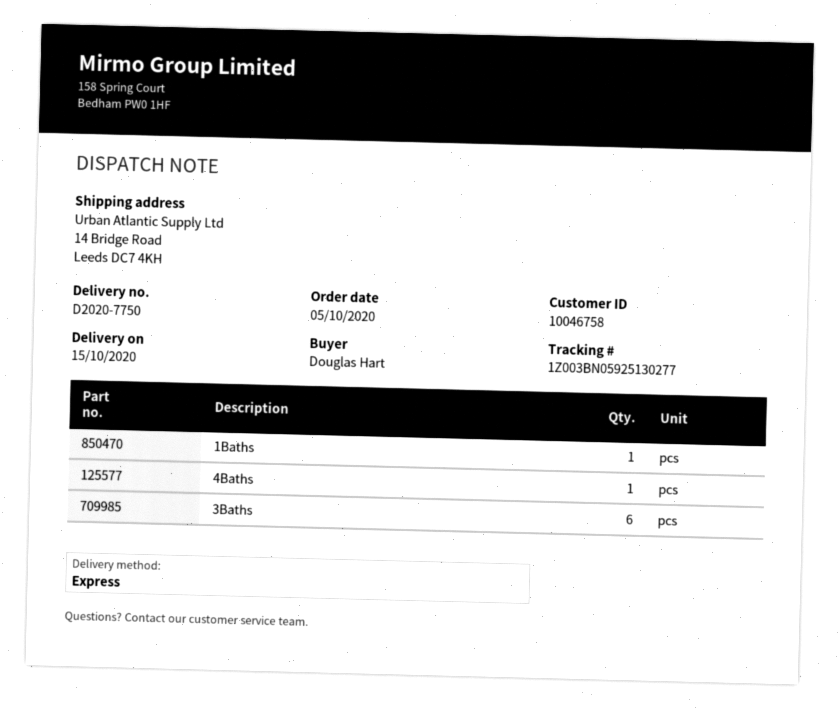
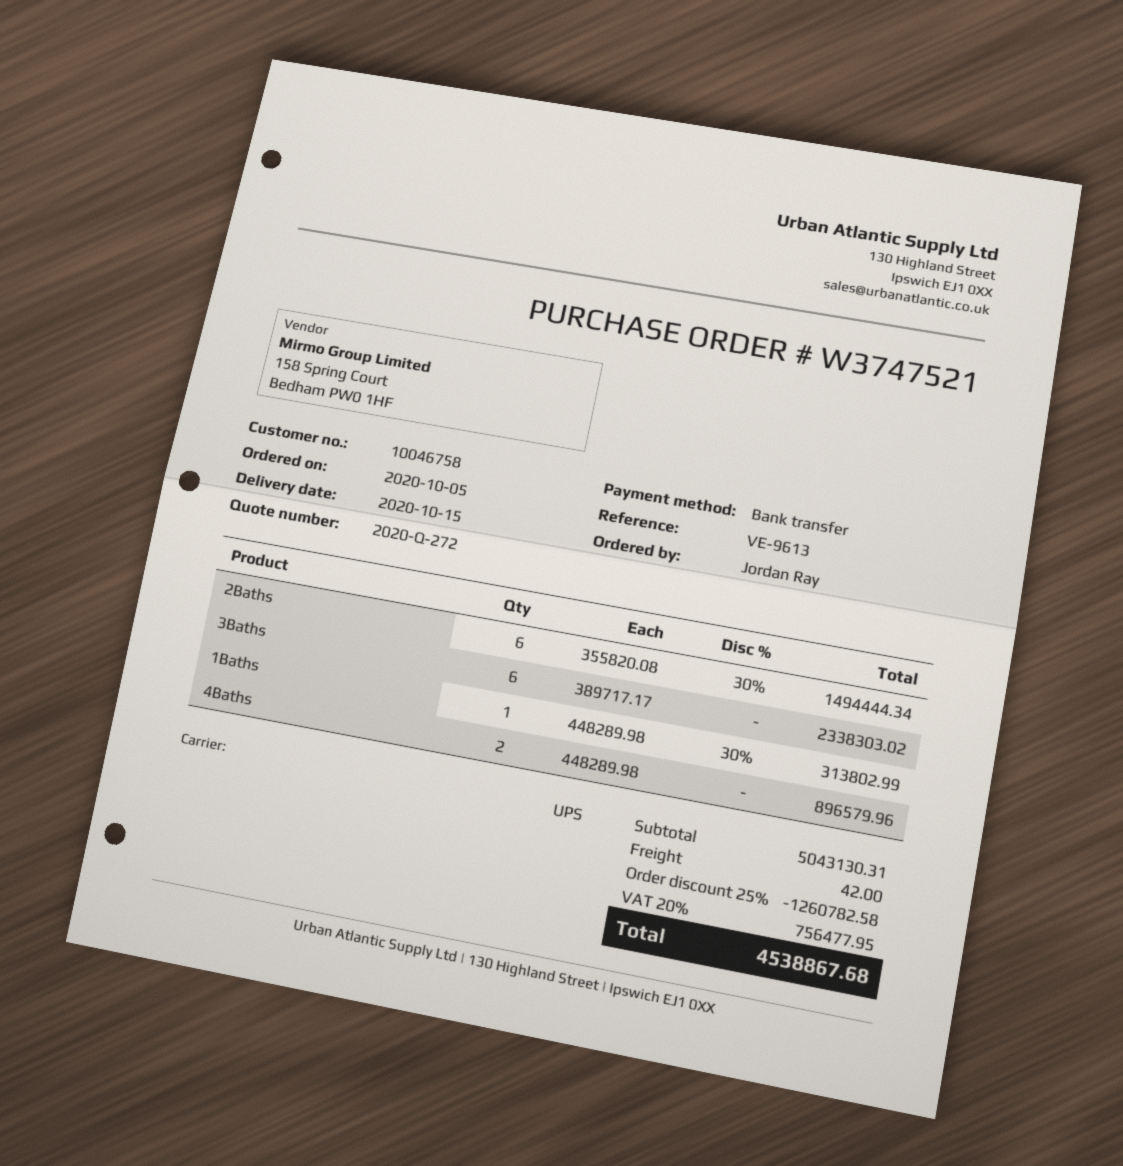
ordered by: Douglas Hart -> Jordan Ray
shipping method: express -> UPS
4Baths: 1 -> 2
2Baths: none -> 6

